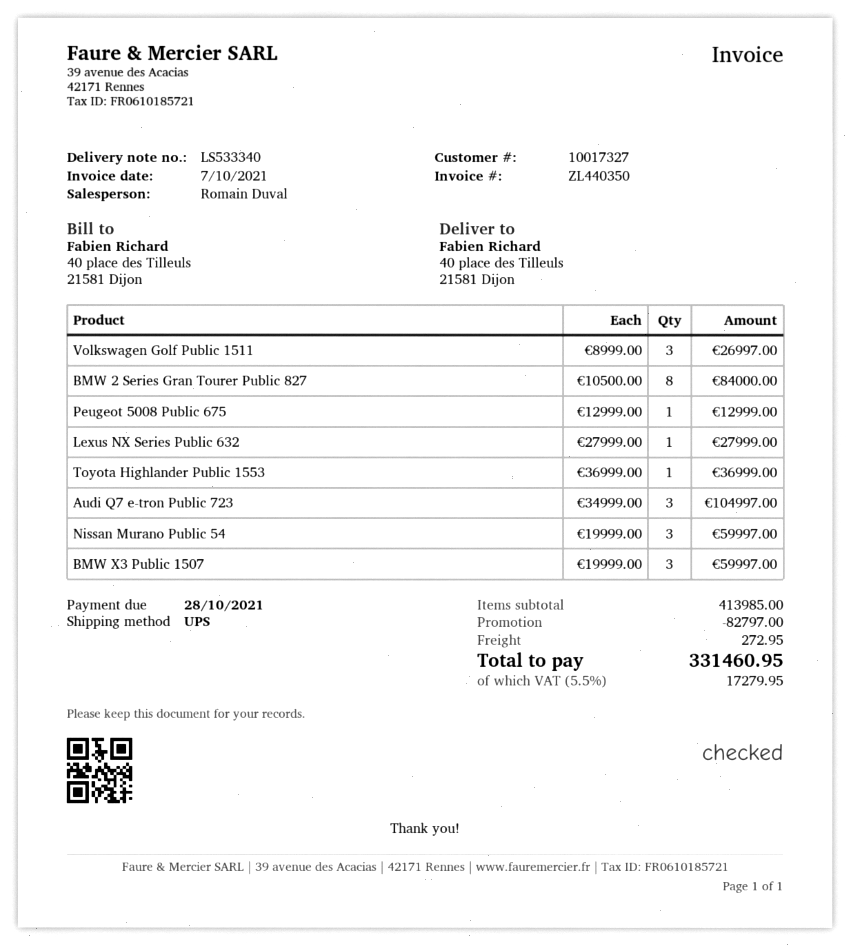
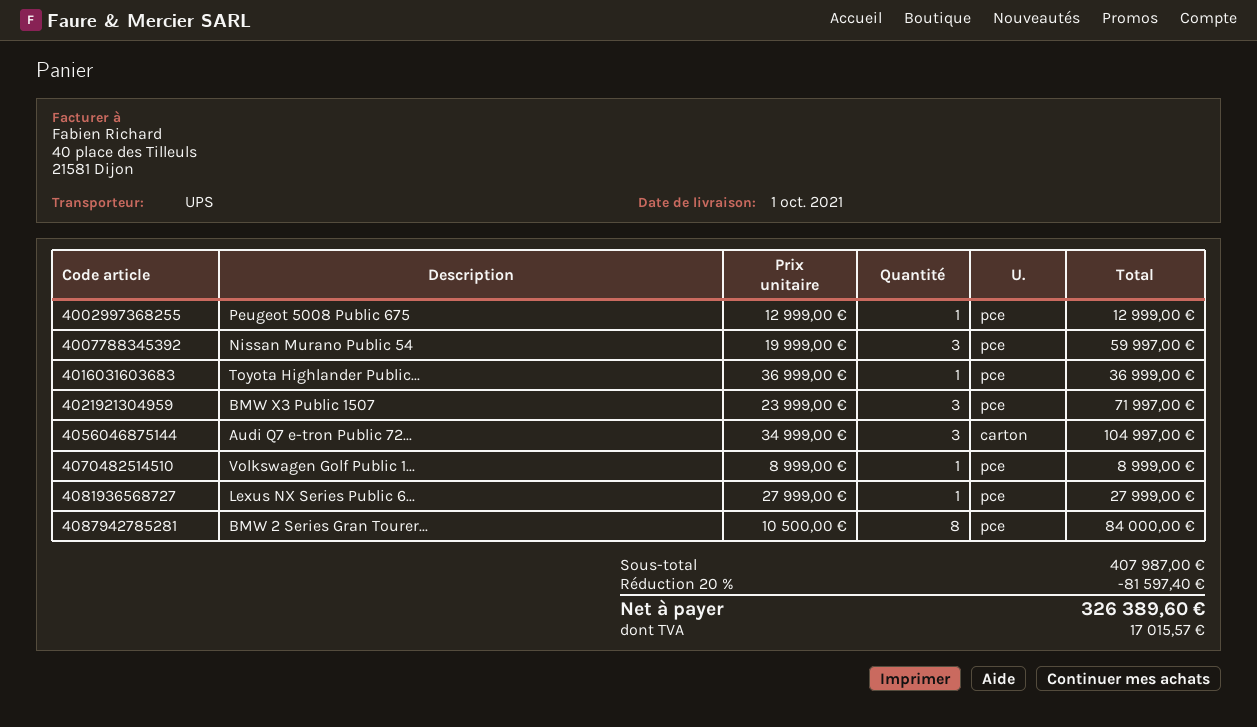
Volkswagen Golf Public 1511: 3 x 8999.00 = 26997.00 -> 1 x 8999.00 = 8999.00
BMW X3 Public 1507: 3 x 19999.00 = 59997.00 -> 3 x 23999.00 = 71997.00
subtotal: 413985.00 -> 407987.00
discount: 82797.00 -> 81597.40
shipping: 272.95 -> none
tax: 17279.95 -> 17015.57
total: 331460.95 -> 326389.60

